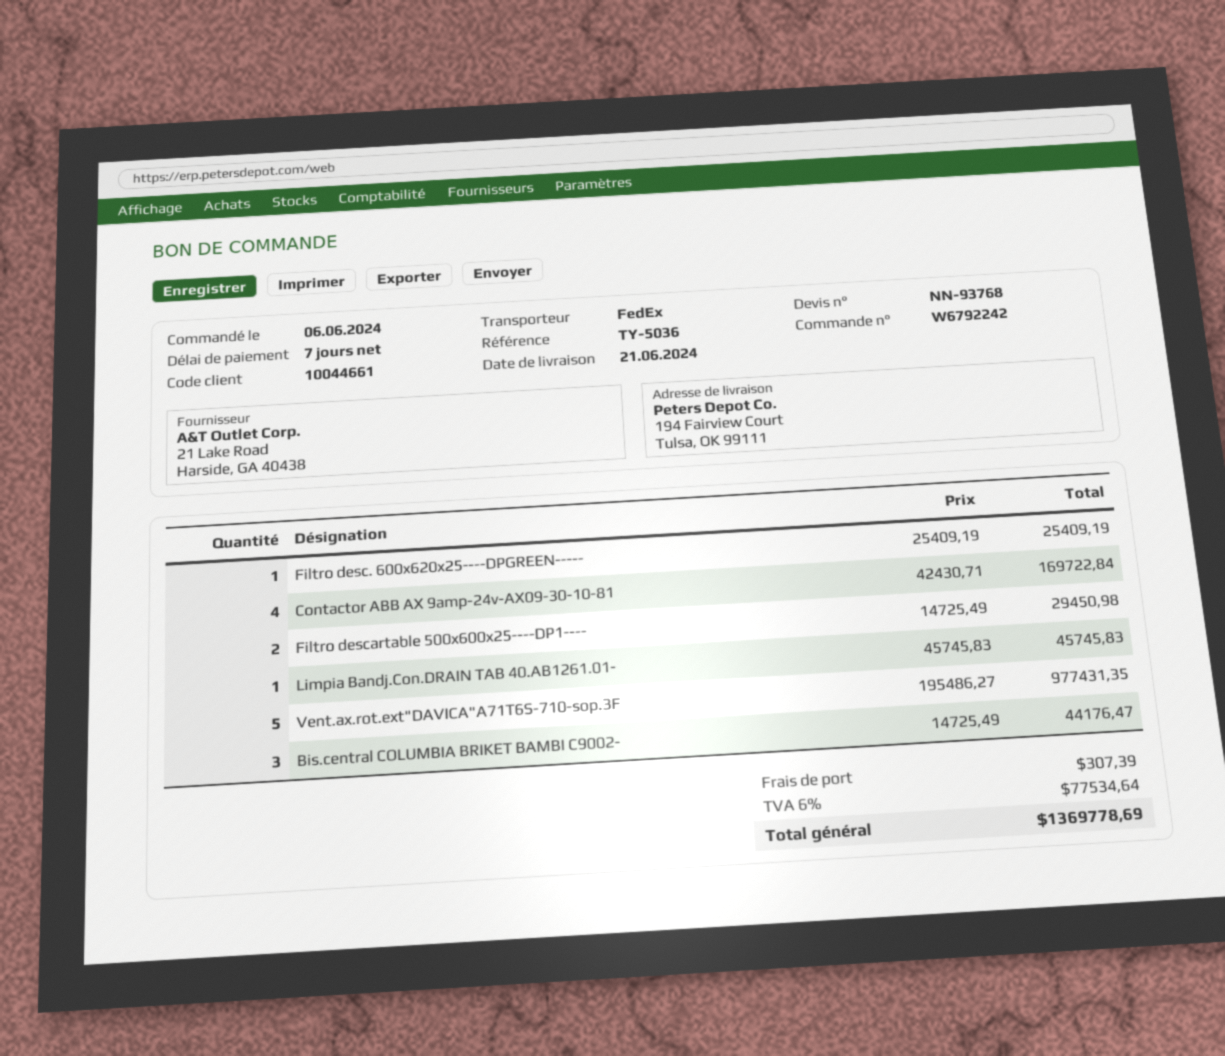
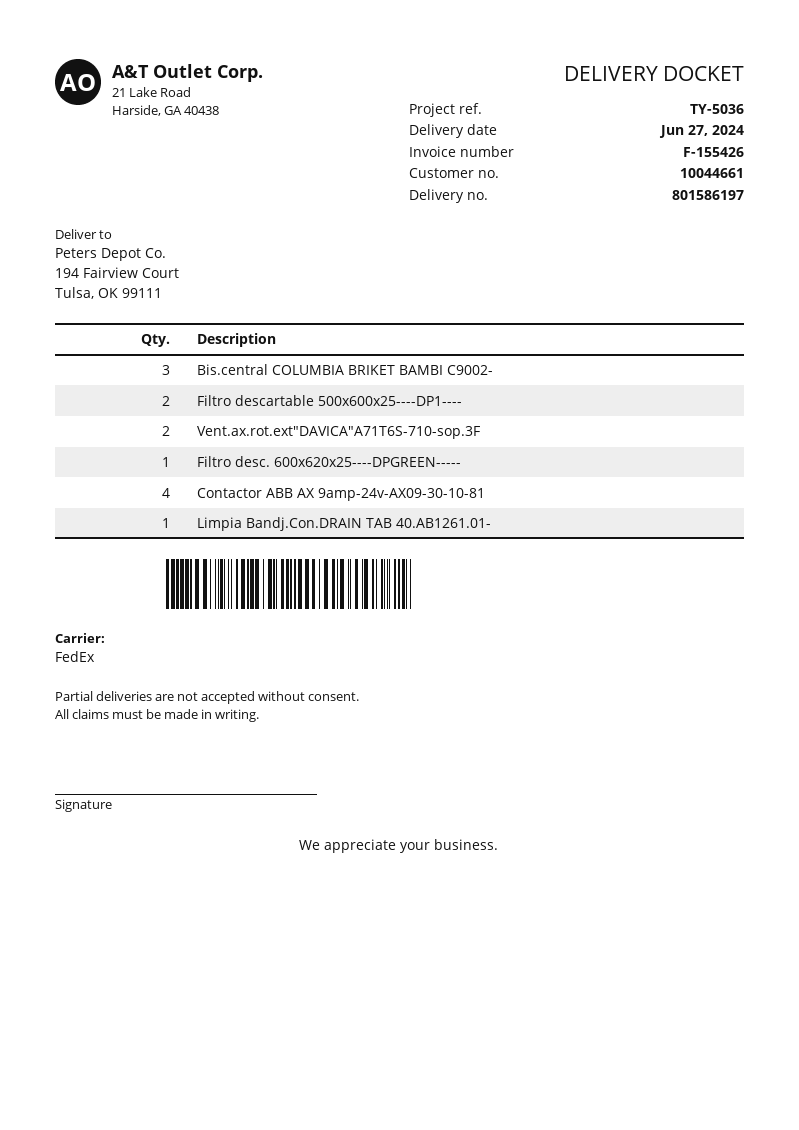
delivery date: 2024-06-21 -> 2024-06-27
Vent.ax.rot.ext"DAVICA"A71T6S-710-sop.3F: 5 -> 2

